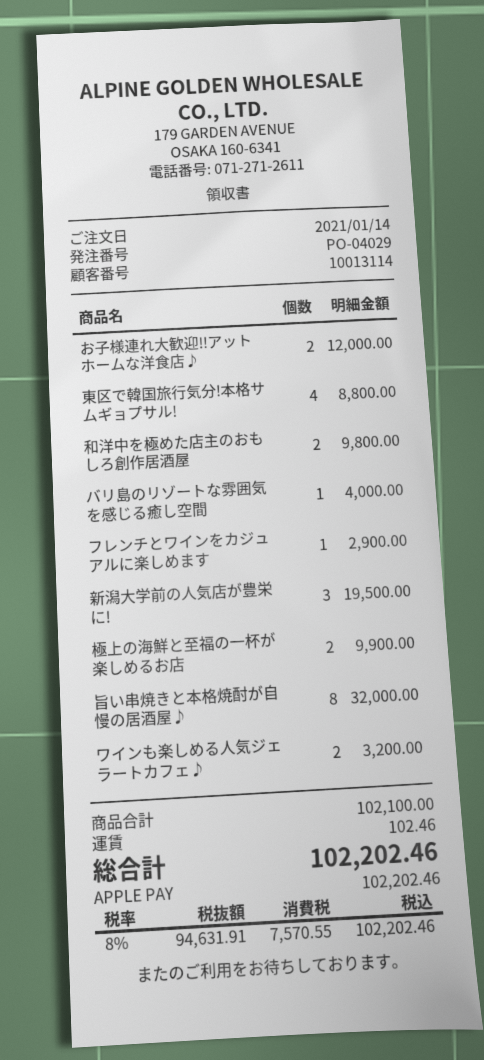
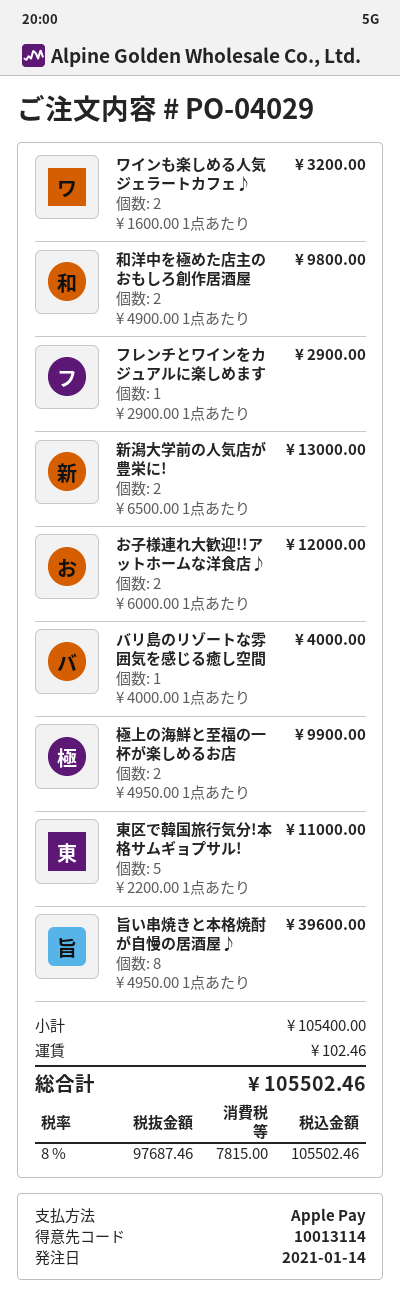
東区で韓国旅行気分!本格サムギョプサル!: 4 for 8800.00 -> 5 for 11000.00
新潟大学前の人気店が豊栄に!: 3 for 19500.00 -> 2 for 13000.00
旨い串焼きと本格焼酎が自慢の居酒屋♪: 8 for 32000.00 -> 8 for 39600.00
subtotal: 102100.00 -> 105400.00
net: 94631.91 -> 97687.46
tax: 8% = 7570.55 -> 8% = 7815.00
total: 102202.46 -> 105502.46

